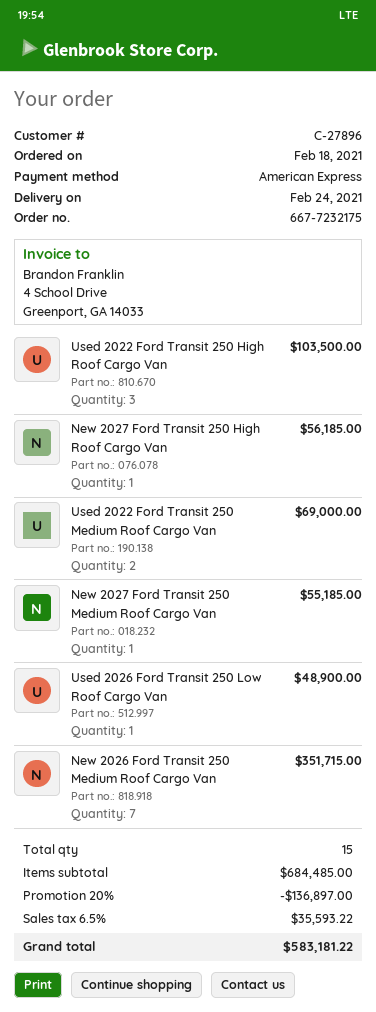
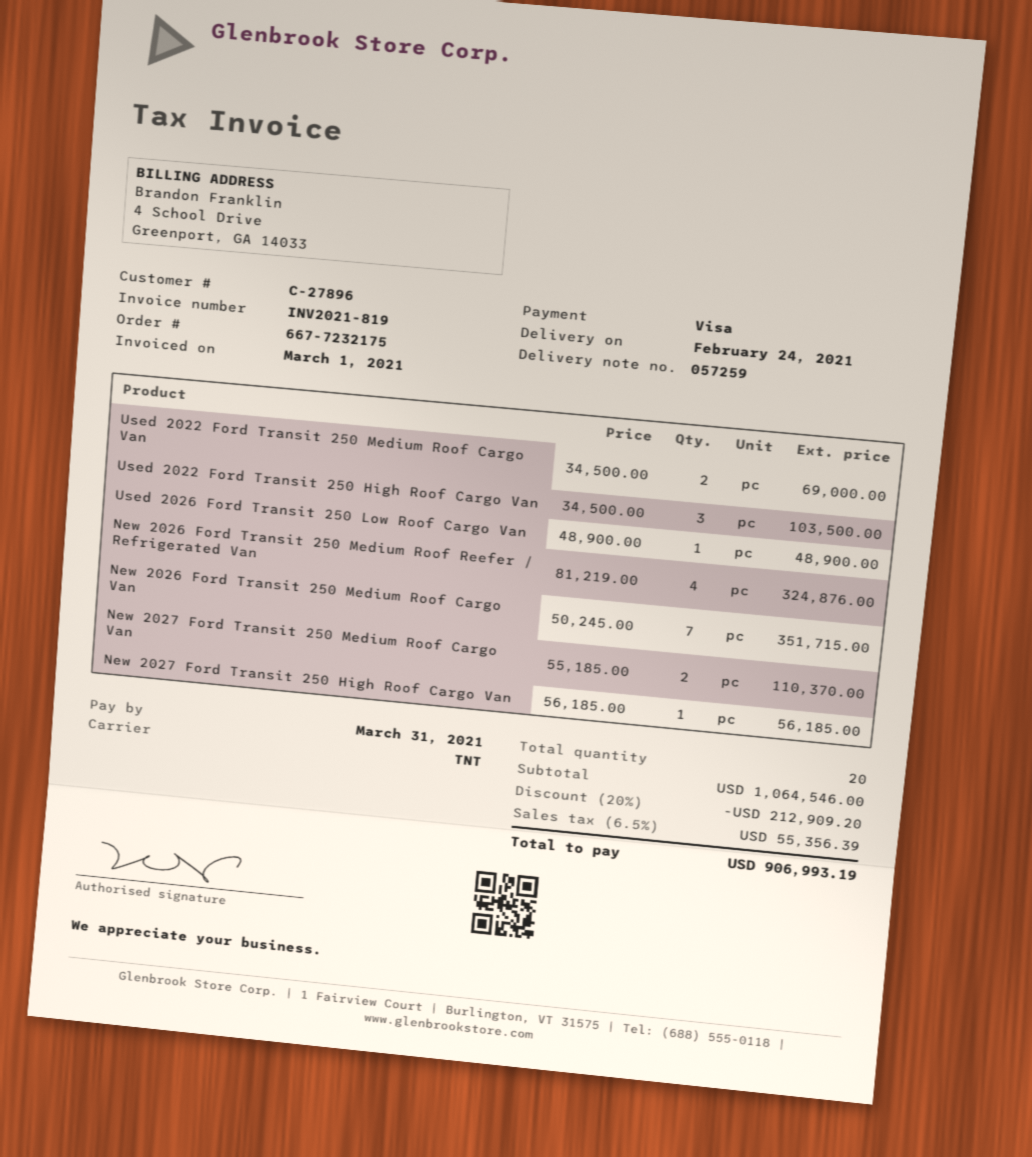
payment method: American Express -> Visa
New 2027 Ford Transit 250 Medium Roof Cargo Van: 1 for 55185.00 -> 2 for 110370.00
New 2026 Ford Transit 250 Medium Roof Reefer / Refrigerated Van: none -> 4 for 324876.00
total quantity: 15 -> 20
subtotal: 684485.00 -> 1064546.00
discount: 20% = 136897.00 -> 20% = 212909.20
tax: 6.5% = 35593.22 -> 6.5% = 55356.39
total: 583181.22 -> 906993.19

